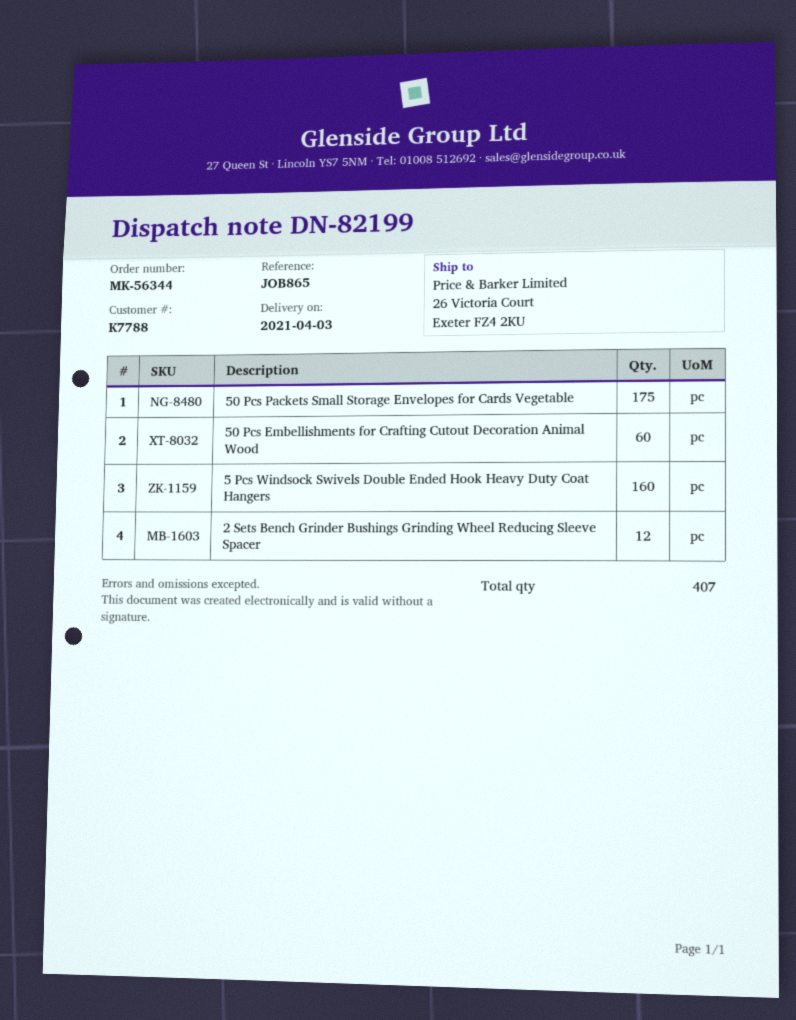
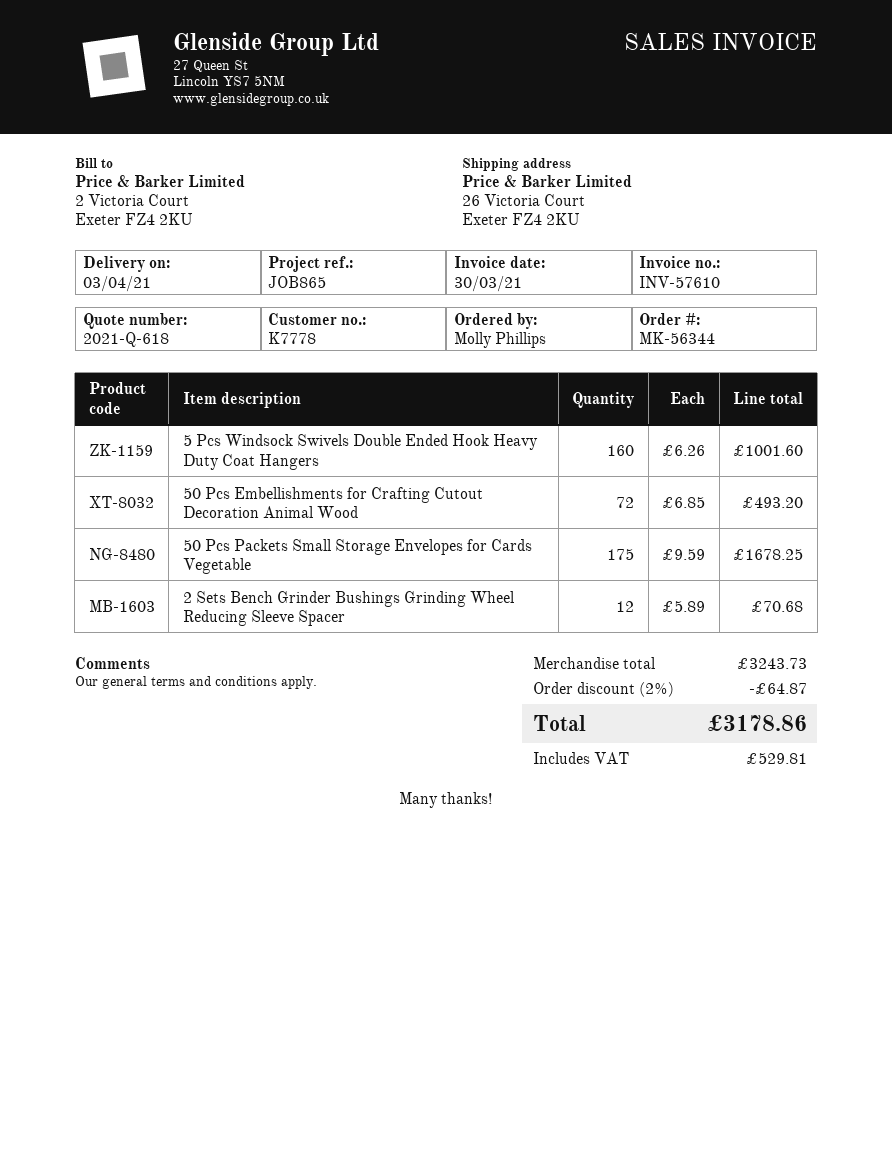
customer number: K7788 -> K7778
50 Pcs Embellishments for Crafting Cutout Decoration Animal Wood: 60 -> 72

